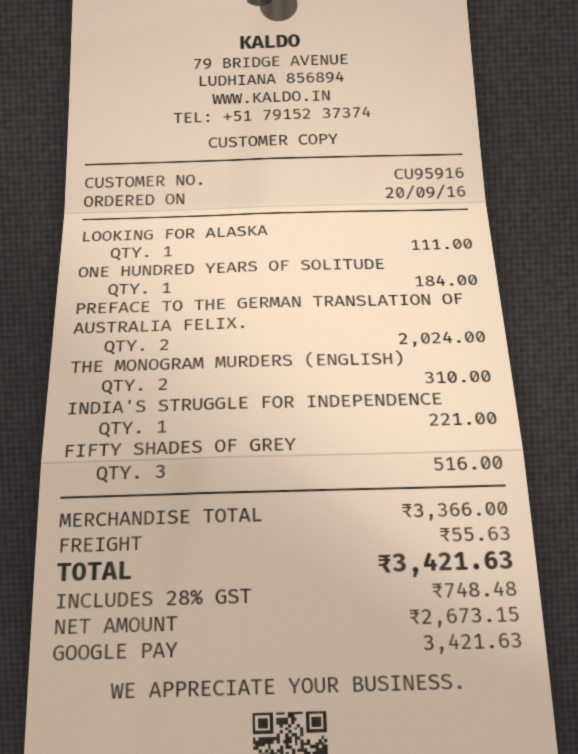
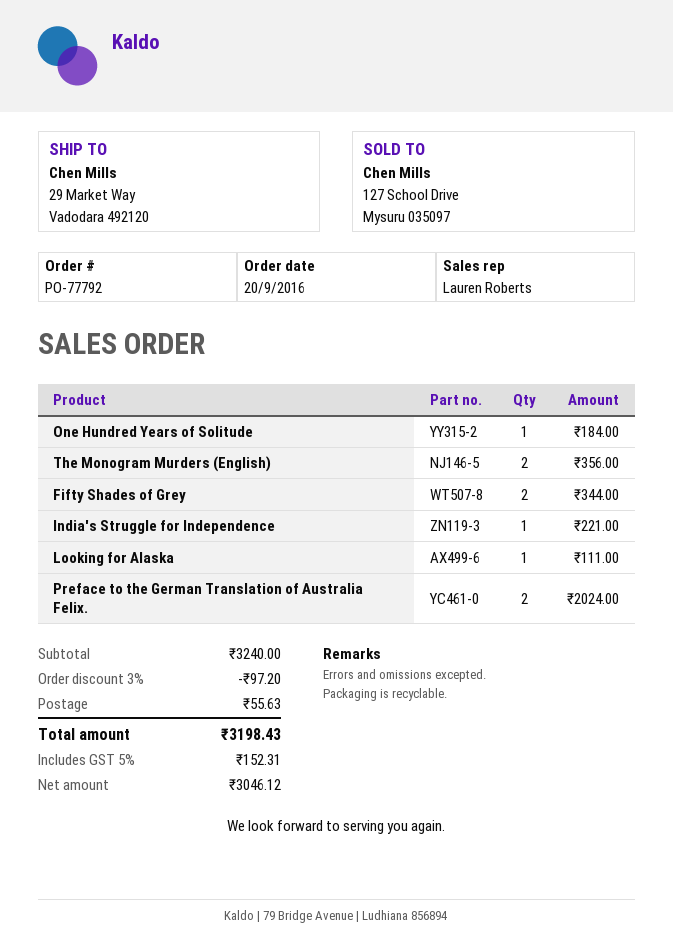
THE MONOGRAM MURDERS (ENGLISH): 2 for 310.00 -> 2 for 356.00
FIFTY SHADES OF GREY: 3 for 516.00 -> 2 for 344.00
subtotal: 3366.00 -> 3240.00
discount: none -> 3% = 97.20
net: 2673.15 -> 3046.12
tax: 28% = 748.48 -> 5% = 152.31
total: 3421.63 -> 3198.43

